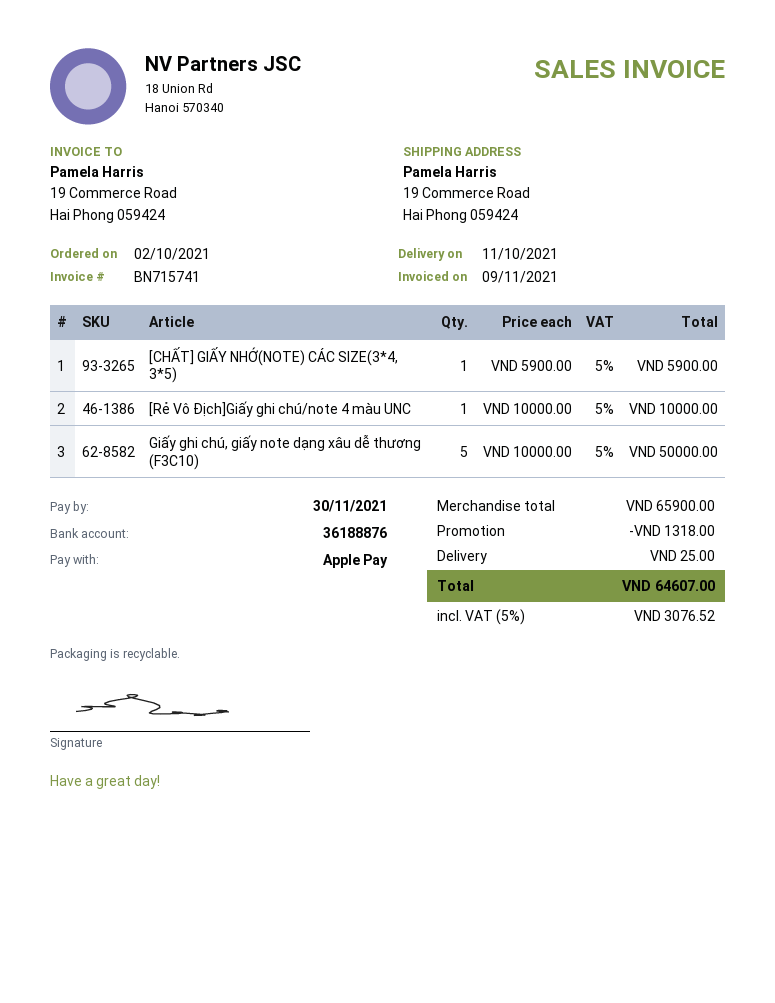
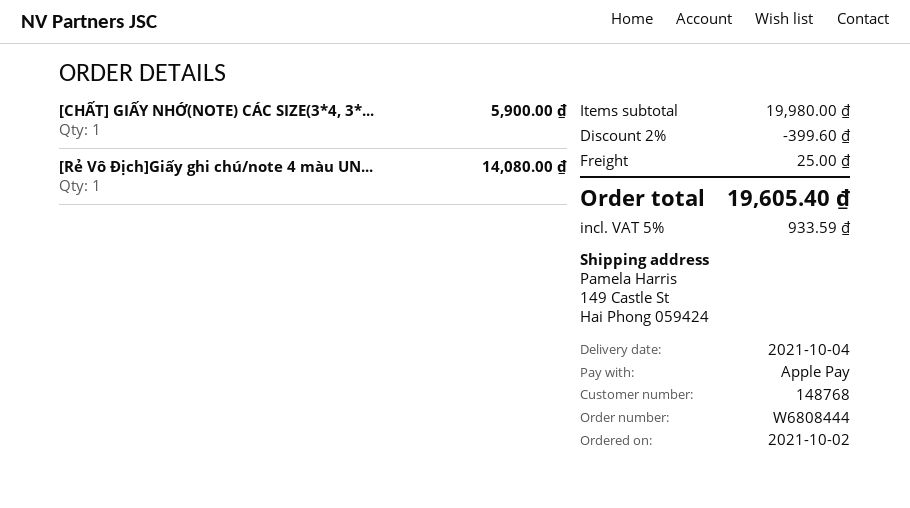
delivery date: 2021-10-11 -> 2021-10-04
ship to: 19 Commerce Road, Hai Phong 059424 -> 149 Castle St, Hai Phong 059424
[Rẻ Vô Địch]Giấy ghi chú/note 4 màu UNC: 1 for 10000.00 -> 1 for 14080.00
Giấy ghi chú, giấy note dạng xâu dễ thương (F3C10): 5 for 50000.00 -> none
subtotal: 65900.00 -> 19980.00
discount: 1318.00 -> 399.60
tax: 5% = 3076.52 -> 5% = 933.59
total: 64607.00 -> 19605.40

